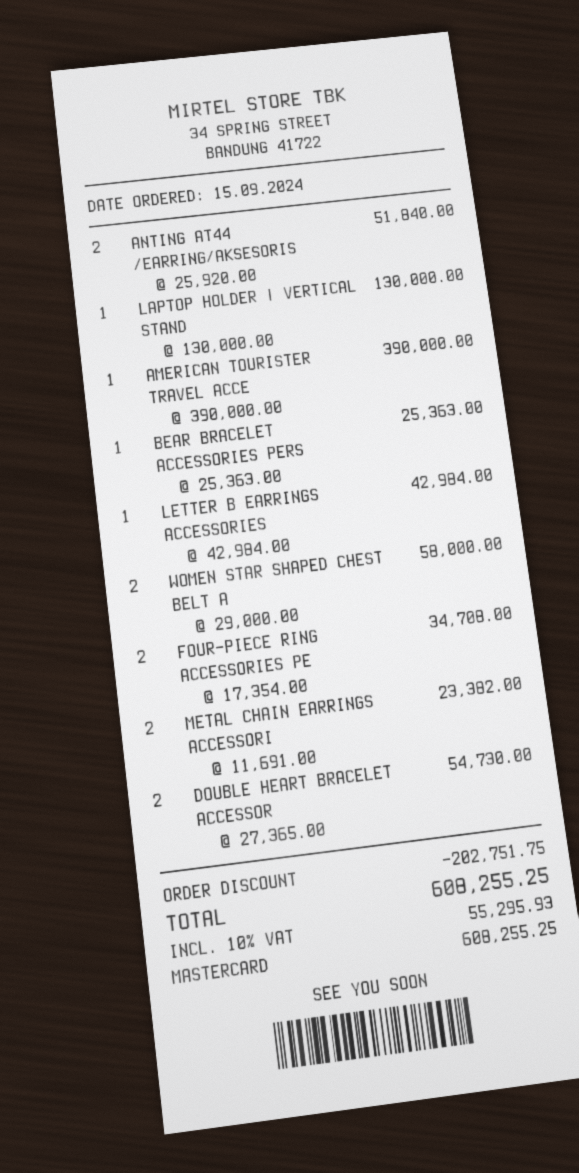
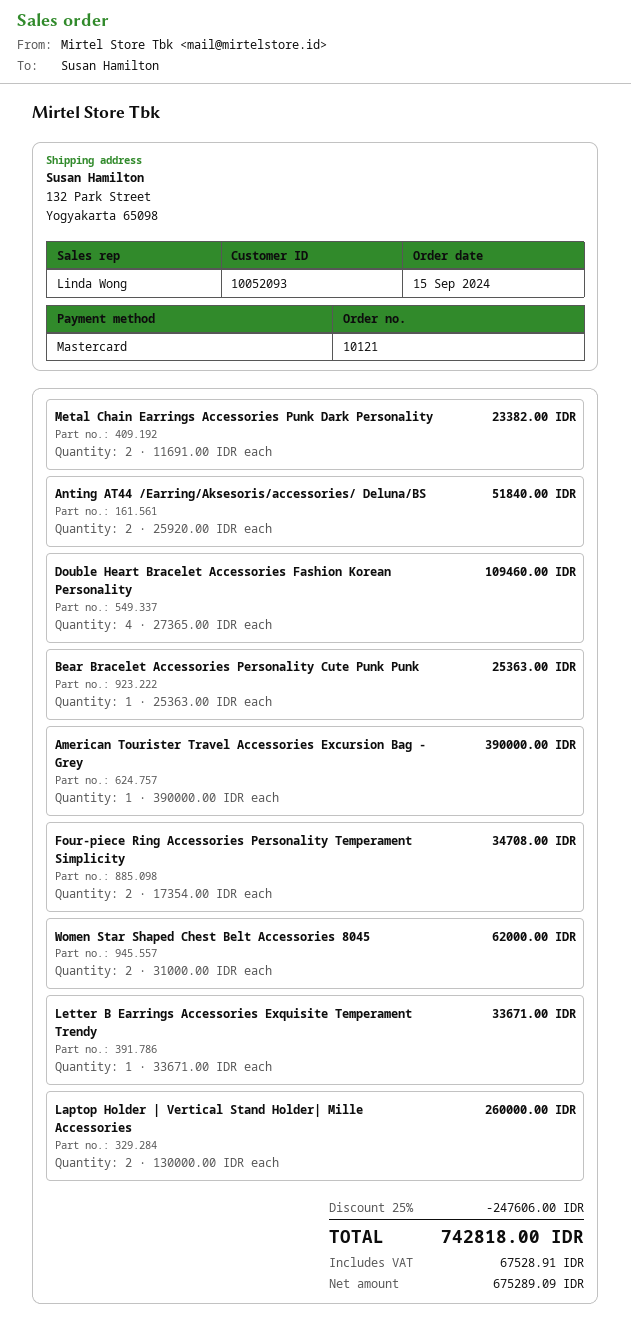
LAPTOP HOLDER | VERTICAL STAND: 1 x 130000.00 = 130000.00 -> 2 x 130000.00 = 260000.00
LETTER B EARRINGS ACCESSORIES: 1 x 42984.00 = 42984.00 -> 1 x 33671.00 = 33671.00
WOMEN STAR SHAPED CHEST BELT A: 2 x 29000.00 = 58000.00 -> 2 x 31000.00 = 62000.00
DOUBLE HEART BRACELET ACCESSOR: 2 x 27365.00 = 54730.00 -> 4 x 27365.00 = 109460.00
discount: 202751.75 -> 247606.00
tax: 55295.93 -> 67528.91
total: 608255.25 -> 742818.00

